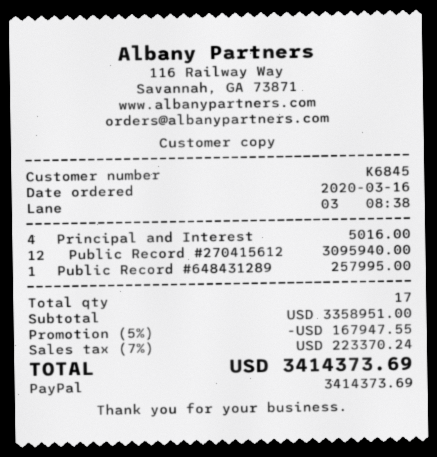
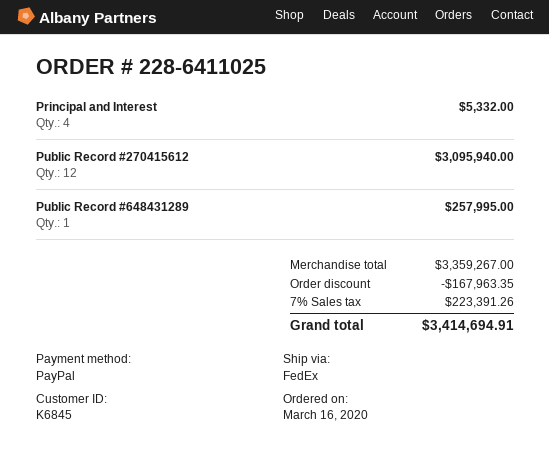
Principal and Interest: 4 for 5016.00 -> 4 for 5332.00
subtotal: 3358951.00 -> 3359267.00
discount: 167947.55 -> 167963.35
tax: 7% = 223370.24 -> 7% = 223391.26
total: 3414373.69 -> 3414694.91

